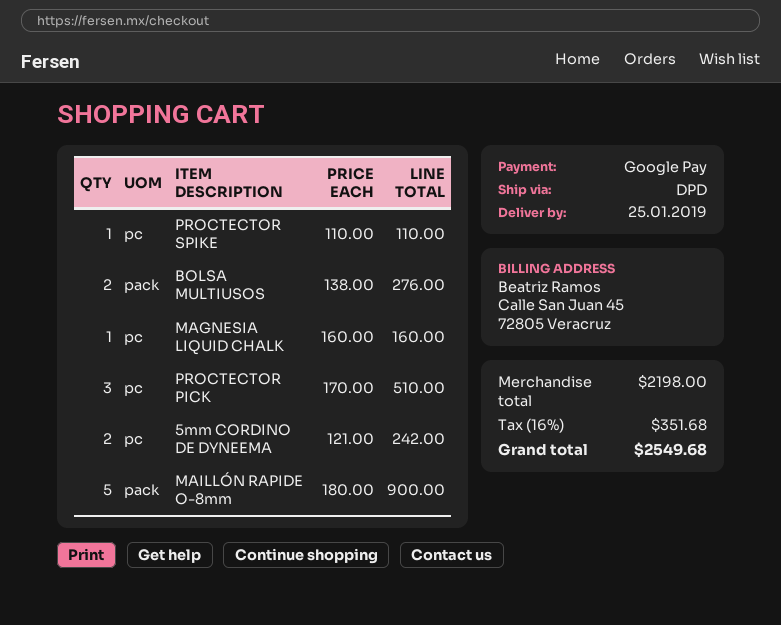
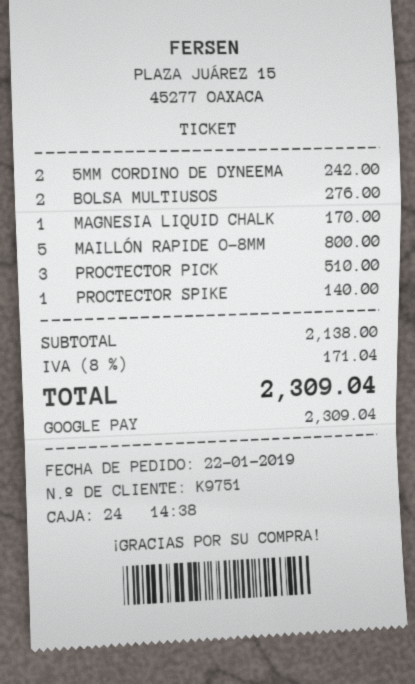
PROCTECTOR SPIKE: 1 for 110.00 -> 1 for 140.00
MAGNESIA LIQUID CHALK: 1 for 160.00 -> 1 for 170.00
MAILLÓN RAPIDE O-8mm: 5 for 900.00 -> 5 for 800.00
subtotal: 2198.00 -> 2138.00
tax: 16% = 351.68 -> 8% = 171.04
total: 2549.68 -> 2309.04

